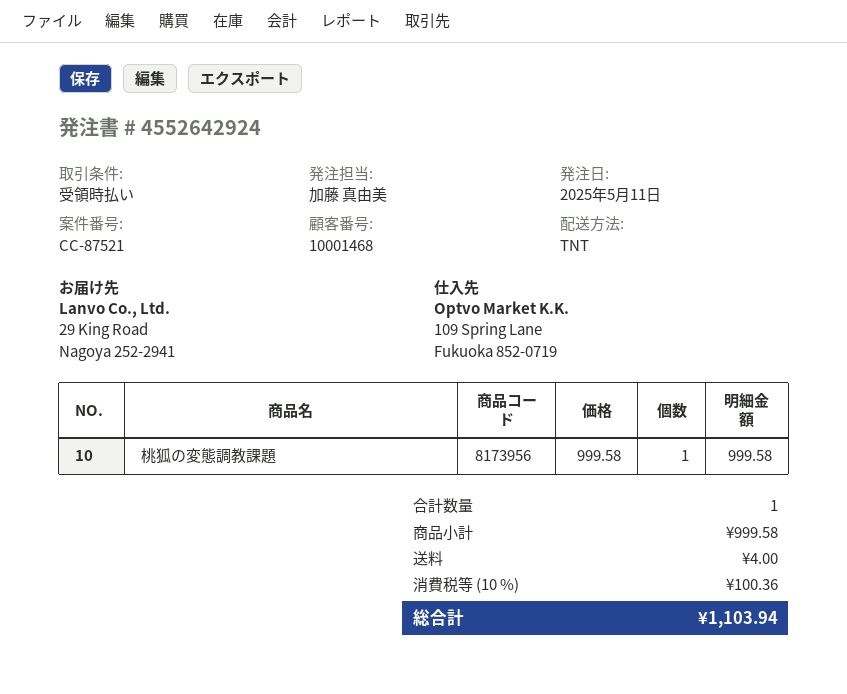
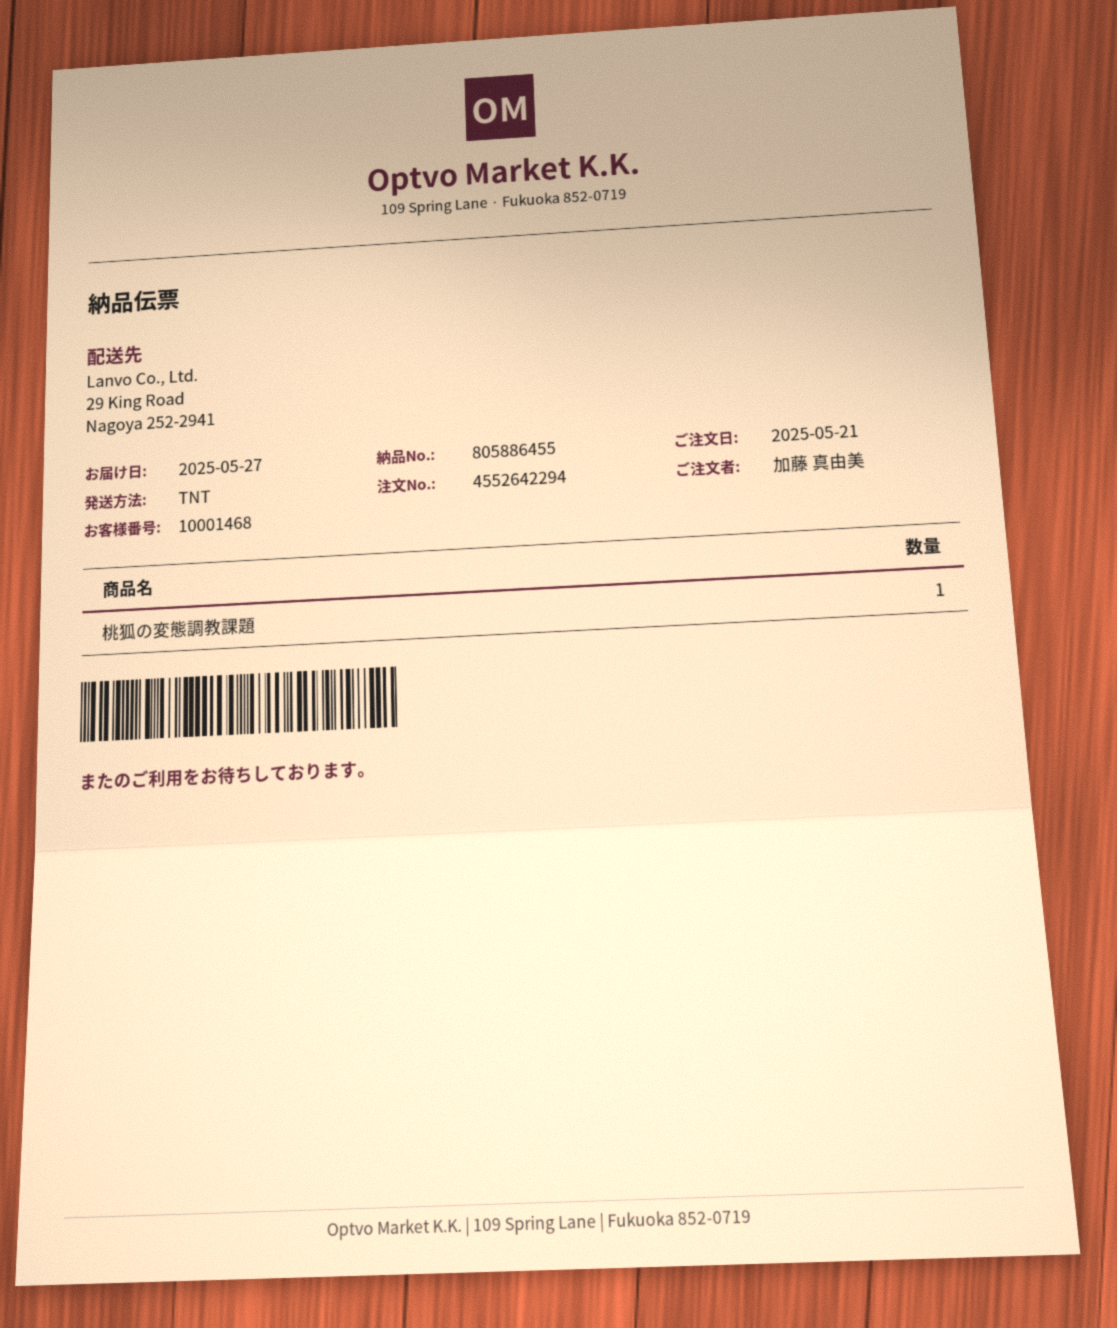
order number: 4552642924 -> 4552642294
order date: 2025-05-11 -> 2025-05-21

